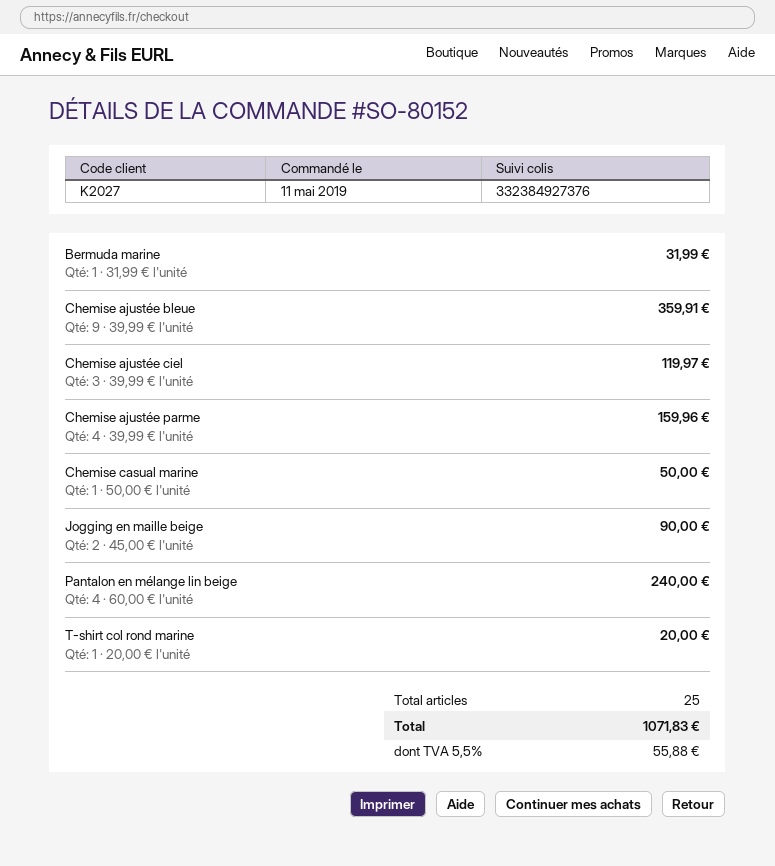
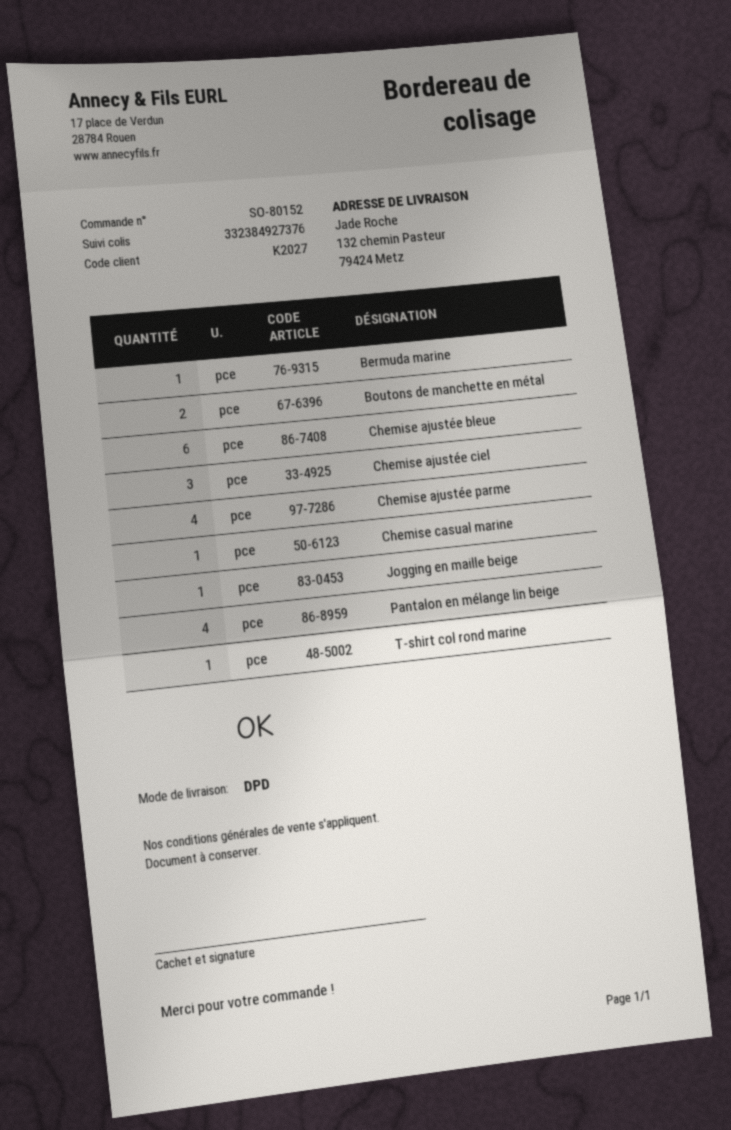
Chemise ajustée bleue: 9 -> 6
Jogging en maille beige: 2 -> 1
Boutons de manchette en métal: none -> 2

